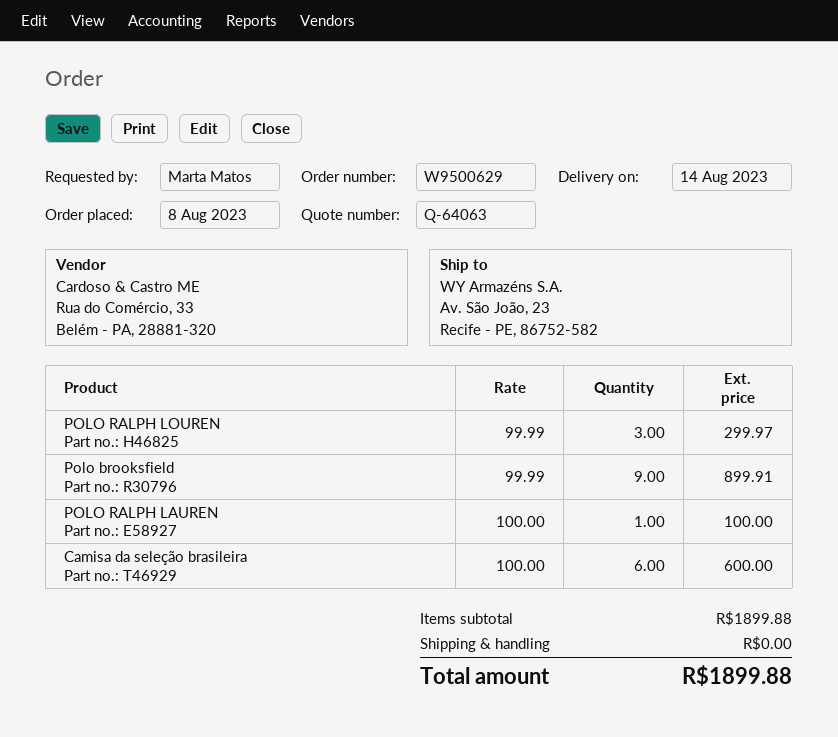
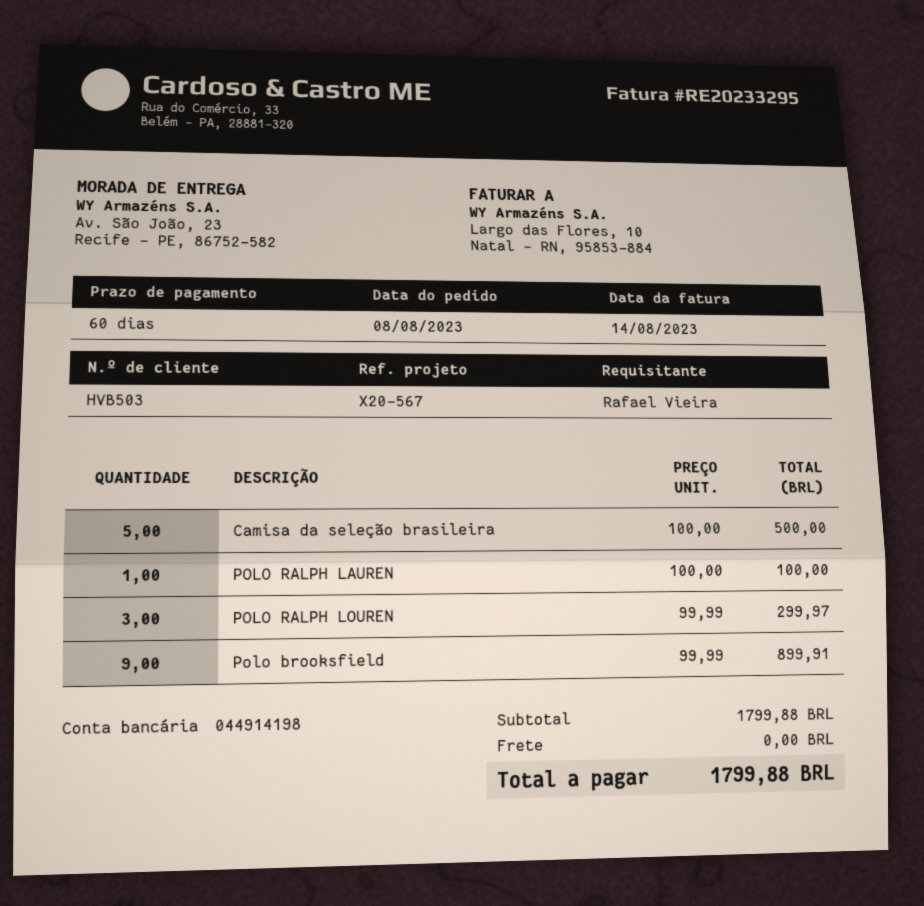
ordered by: Marta Matos -> Rafael Vieira
Camisa da seleção brasileira: 6 x 100.00 = 600.00 -> 5 x 100.00 = 500.00
subtotal: 1899.88 -> 1799.88
total: 1899.88 -> 1799.88

